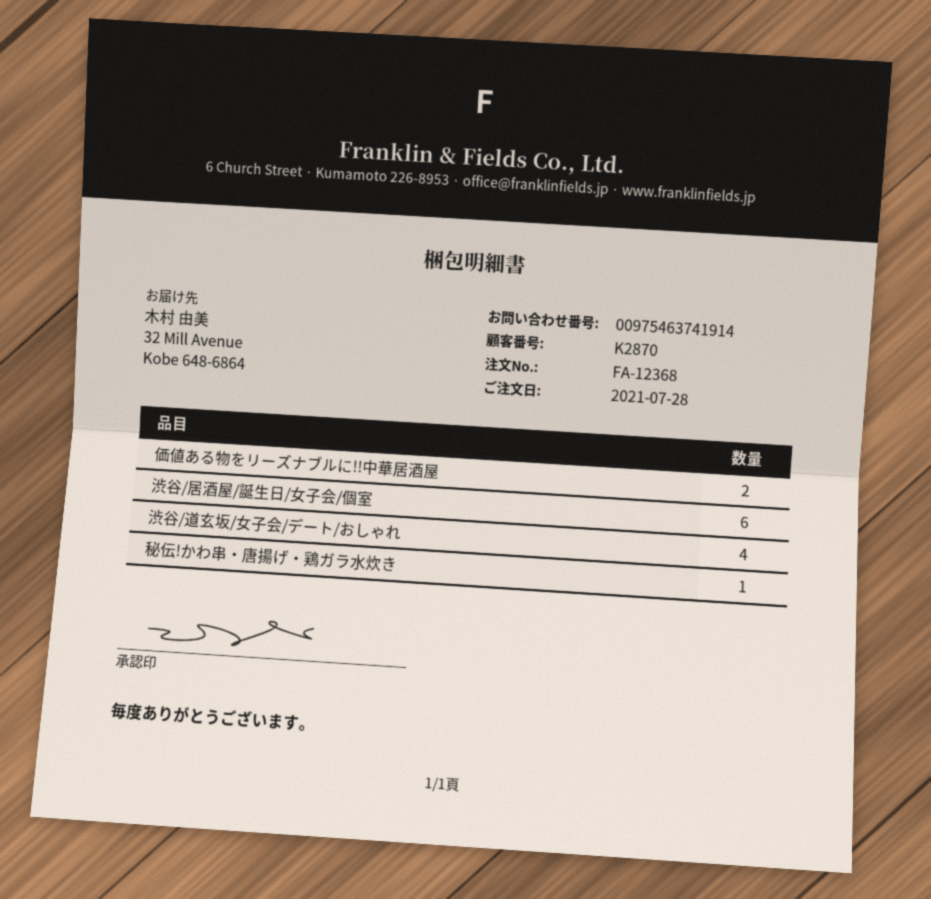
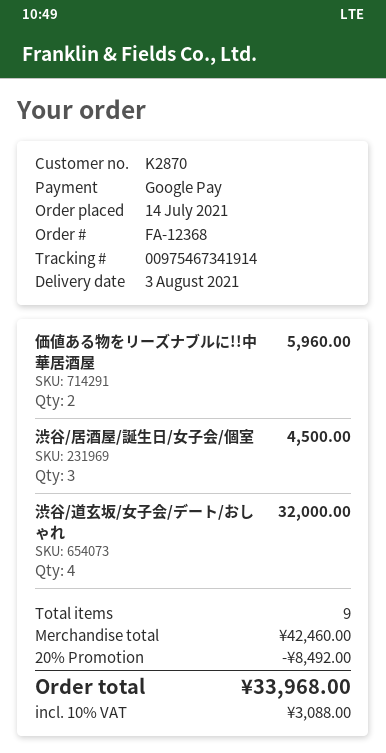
order date: 2021-07-28 -> 2021-07-14
tracking number: 00975463741914 -> 00975467341914
渋谷/居酒屋/誕生日/女子会/個室: 6 -> 3
秘伝!かわ串・唐揚げ・鶏ガラ水炊き: 1 -> none

